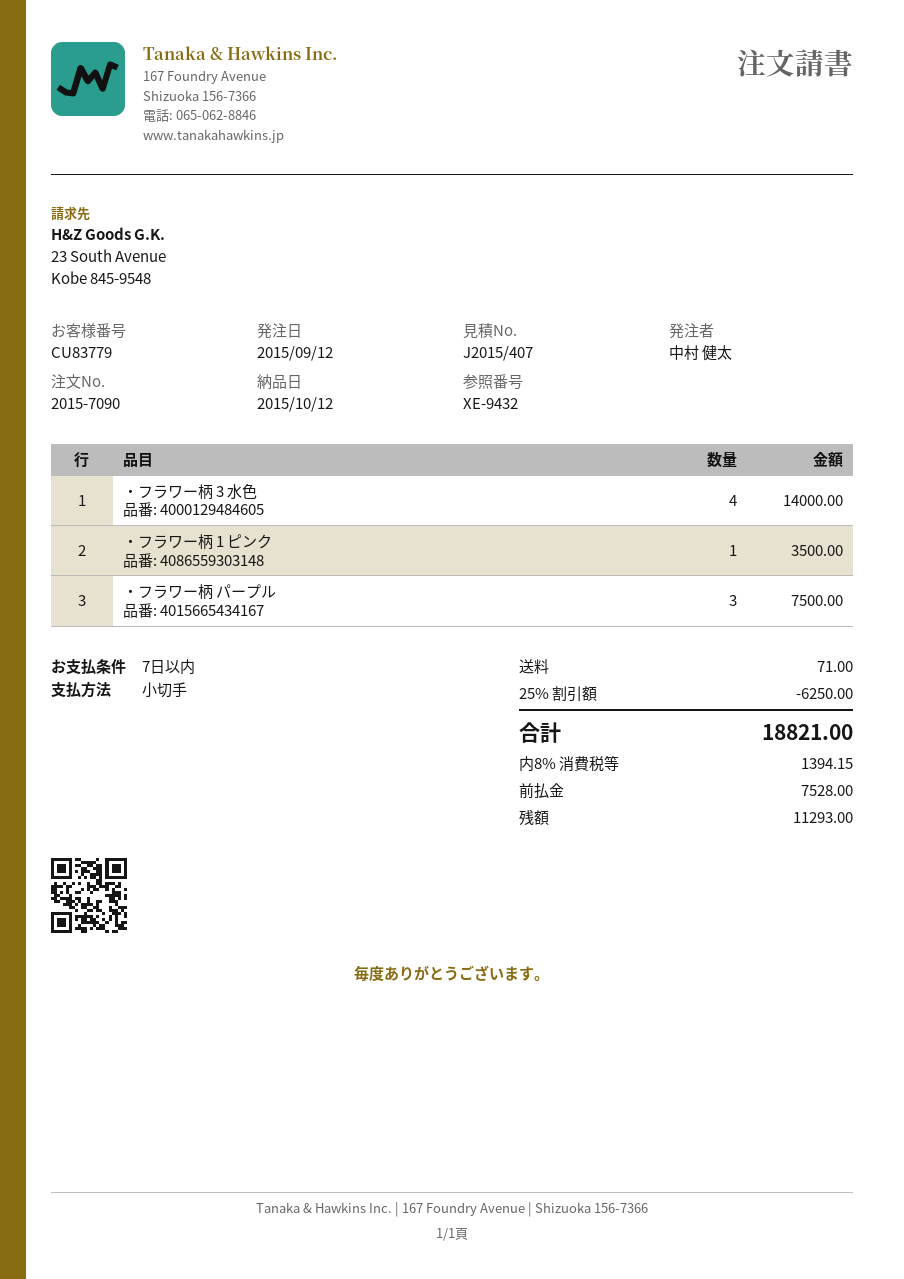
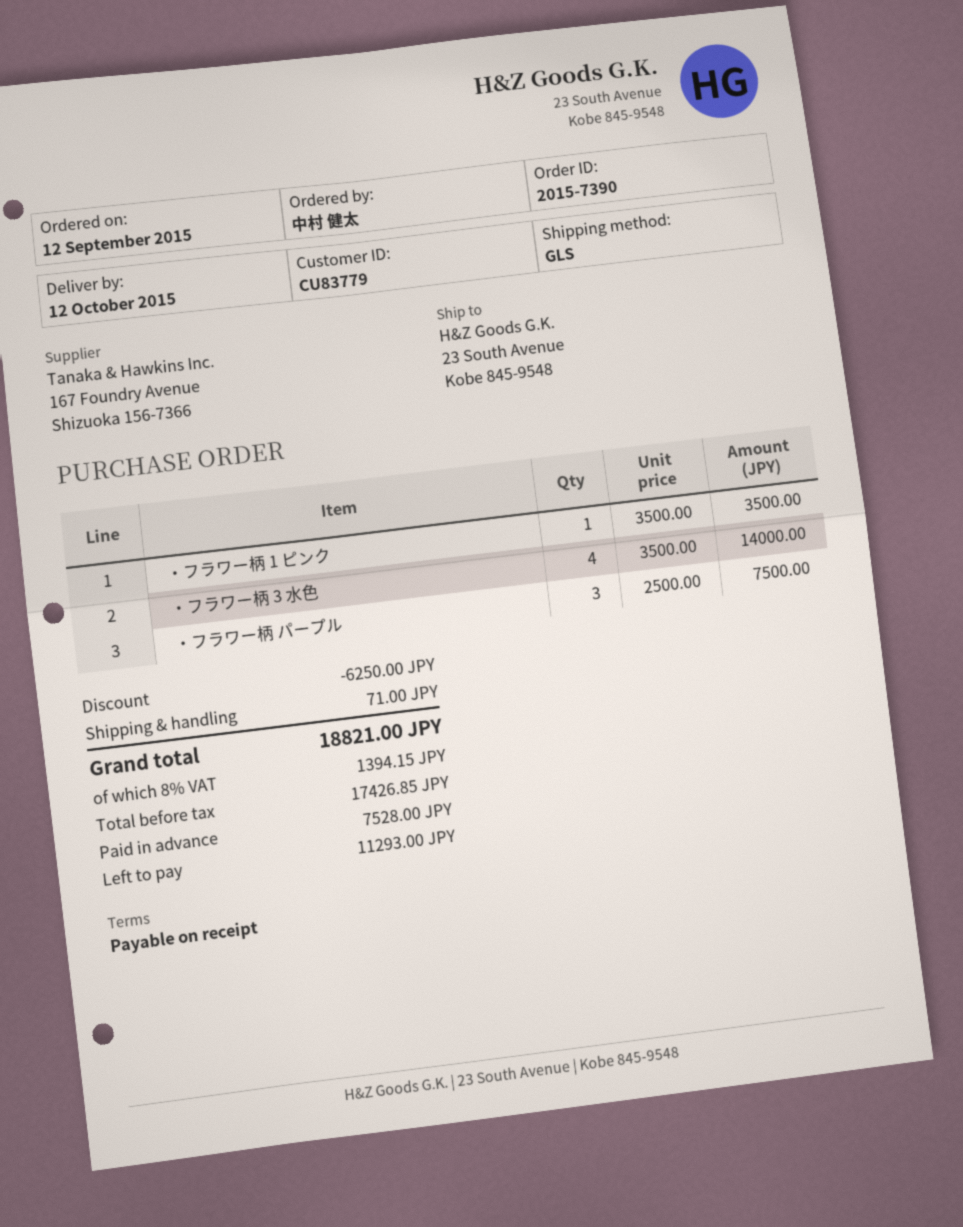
order number: 2015-7090 -> 2015-7390
payment terms: 7 days -> on receipt

